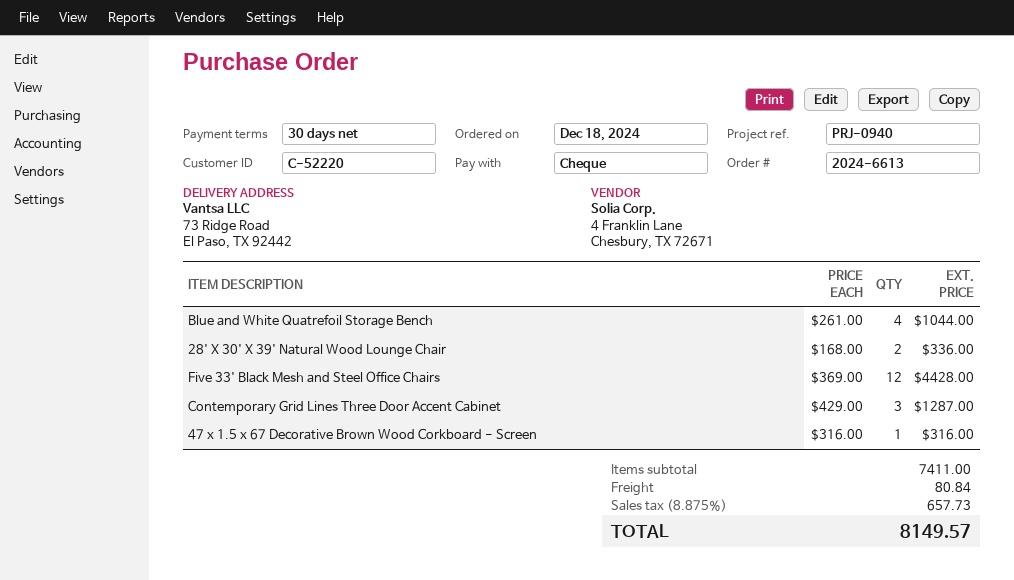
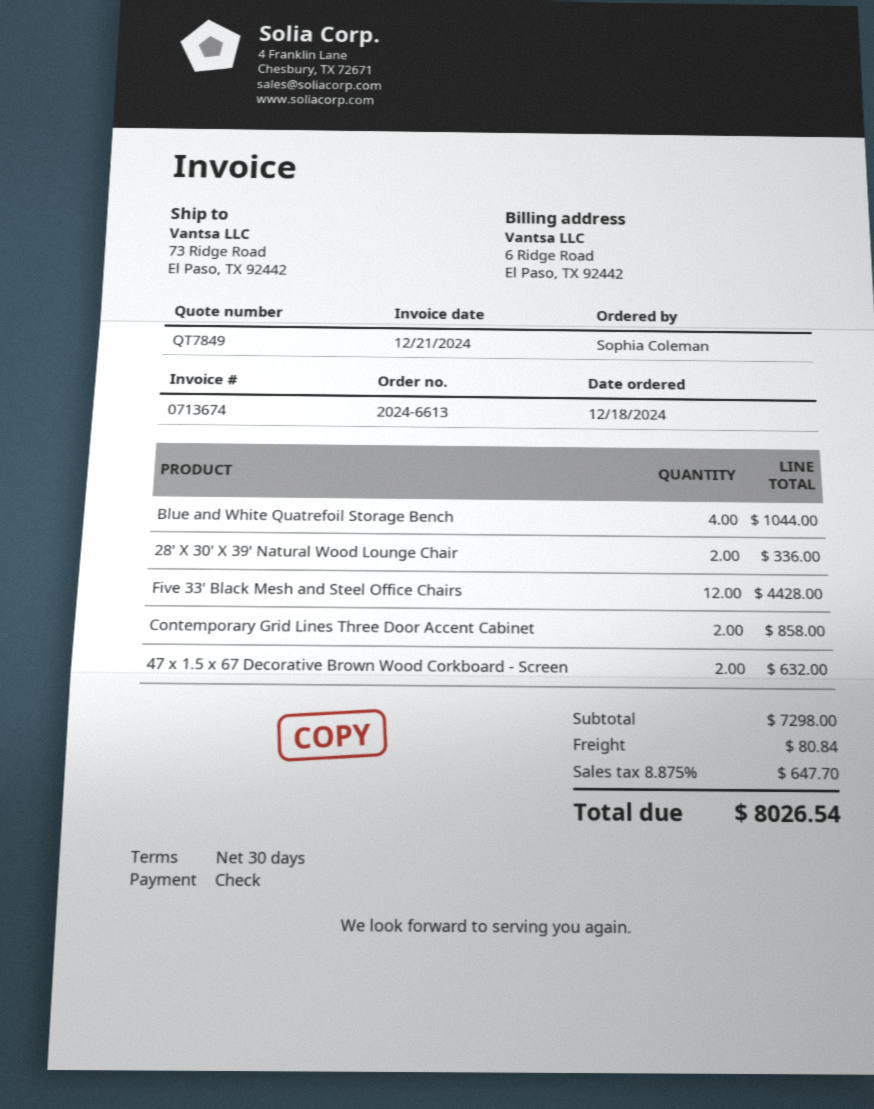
Contemporary Grid Lines Three Door Accent Cabinet: 3 for 1287.00 -> 2 for 858.00
47 x 1.5 x 67 Decorative Brown Wood Corkboard - Screen: 1 for 316.00 -> 2 for 632.00
subtotal: 7411.00 -> 7298.00
tax: 8.875% = 657.73 -> 8.875% = 647.70
total: 8149.57 -> 8026.54

